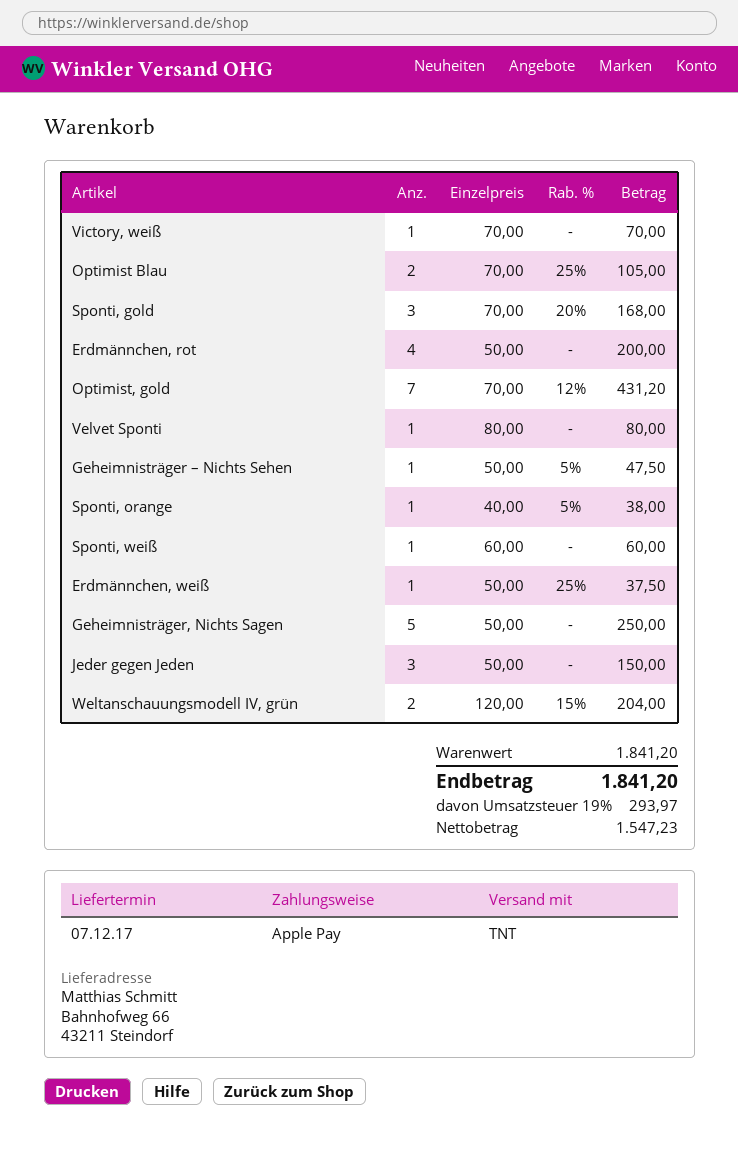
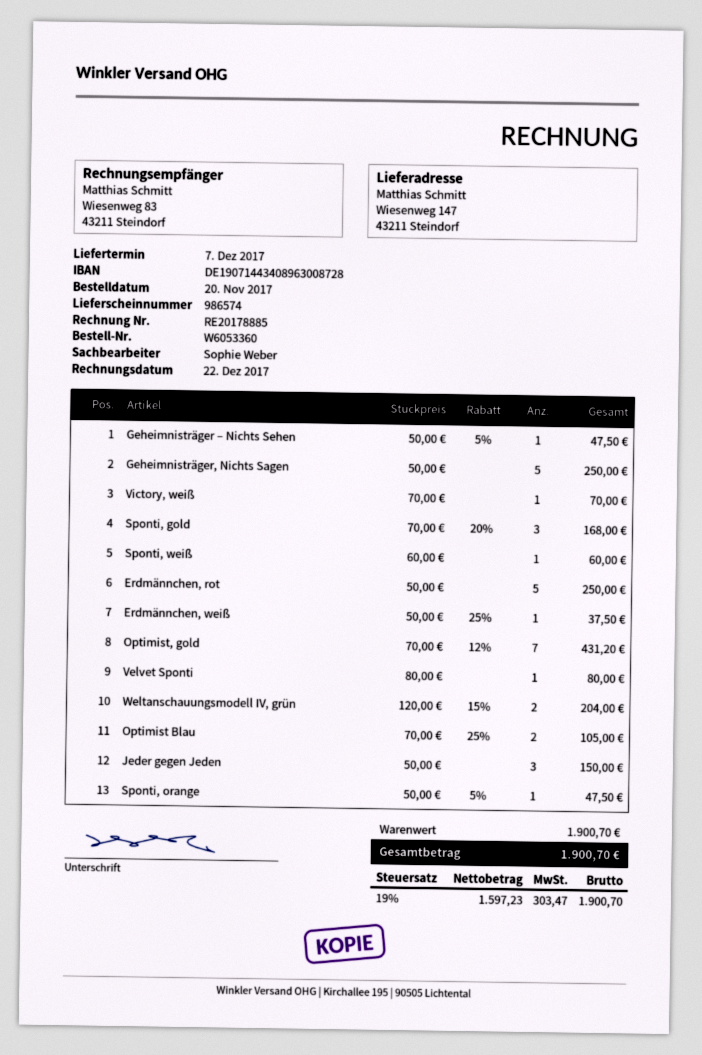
ship to: Bahnhofweg 66, 43211 Steindorf -> Wiesenweg 147, 43211 Steindorf
Erdmännchen, rot: 4 x 50.00 = 200.00 -> 5 x 50.00 = 250.00
Sponti, orange: 1 x 40.00 - 5% = 38.00 -> 1 x 50.00 - 5% = 47.50
subtotal: 1841.20 -> 1900.70
net: 1547.23 -> 1597.23
tax: 19% = 293.97 -> 19% = 303.47
total: 1841.20 -> 1900.70

